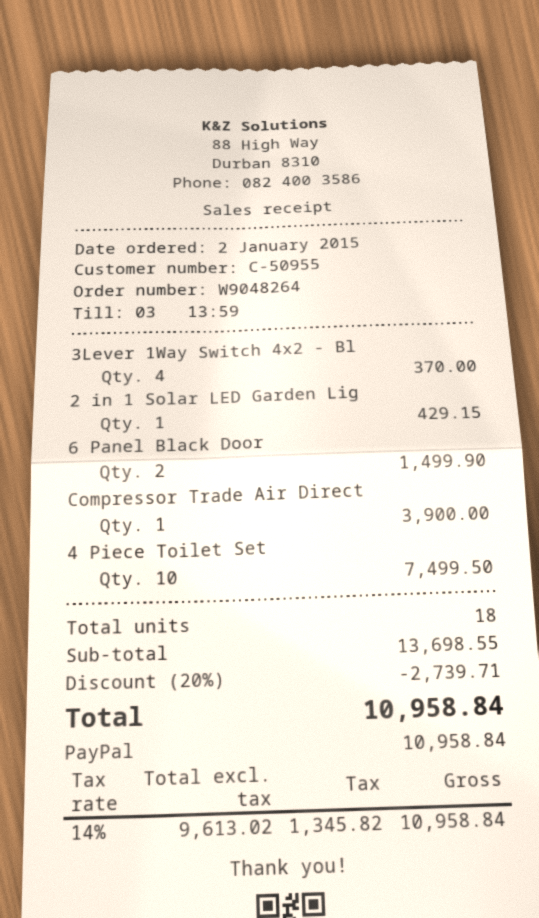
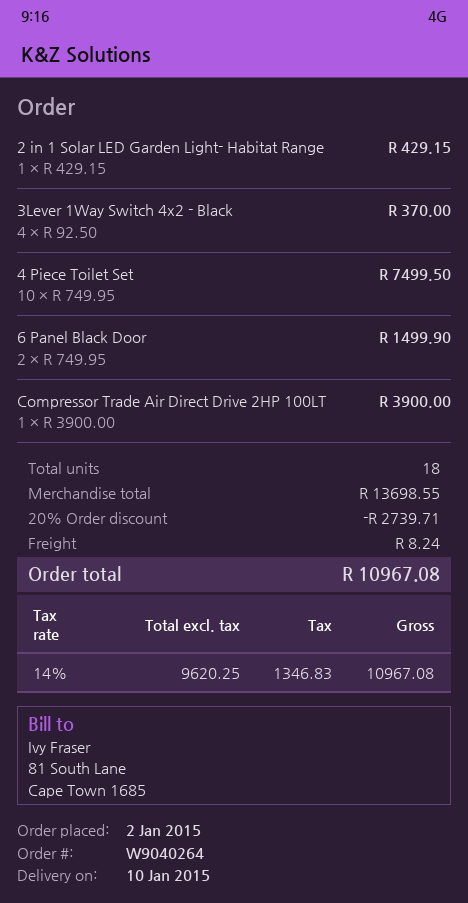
order number: W9048264 -> W9040264
shipping: none -> 8.24
net: 9613.02 -> 9620.25
tax: 14% = 1345.82 -> 14% = 1346.83
total: 10958.84 -> 10967.08

